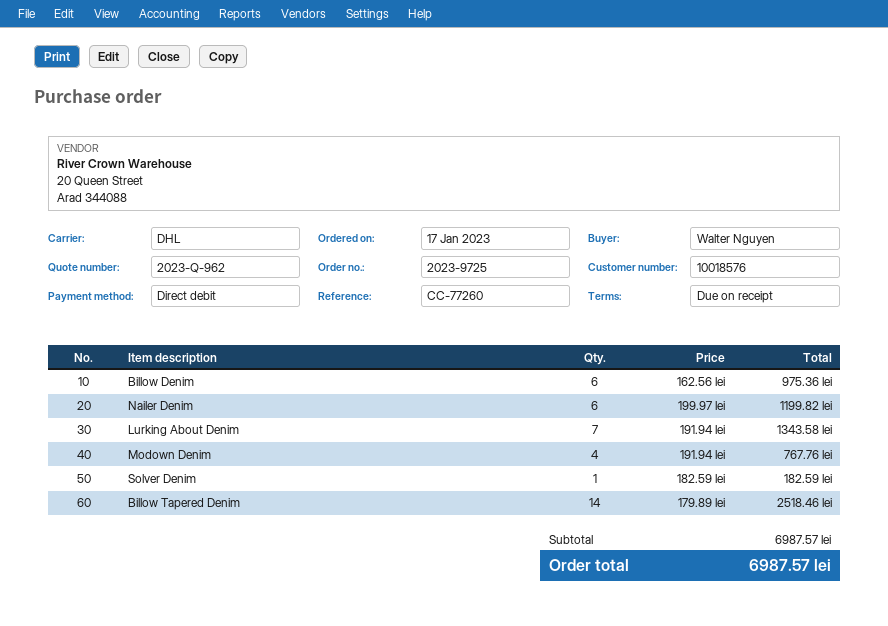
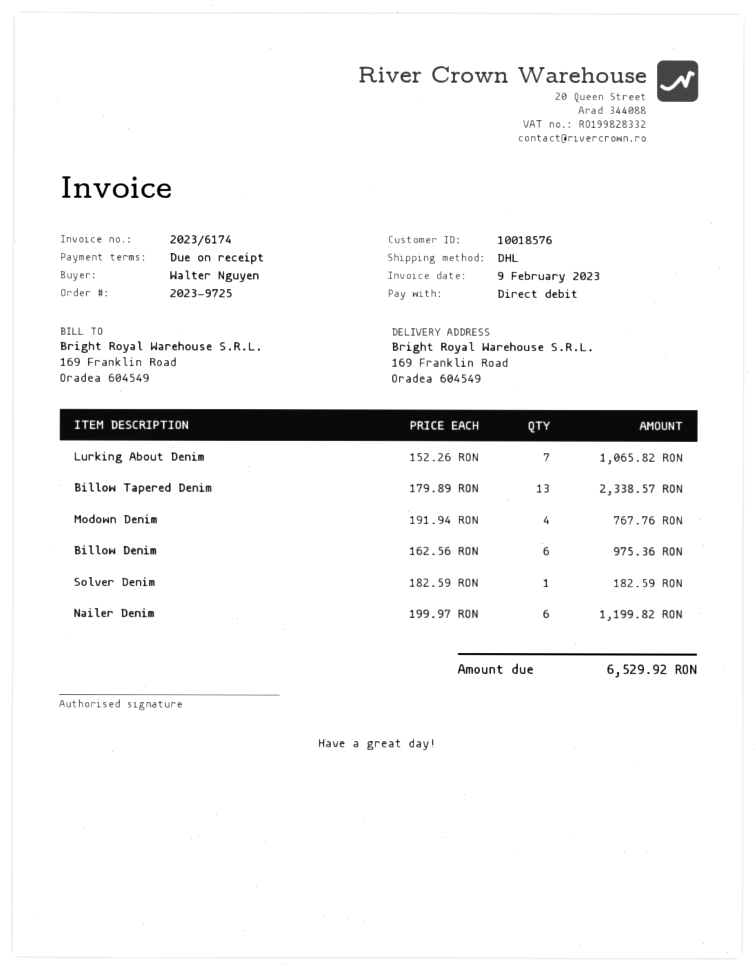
Lurking About Denim: 7 x 191.94 = 1343.58 -> 7 x 152.26 = 1065.82
Billow Tapered Denim: 14 x 179.89 = 2518.46 -> 13 x 179.89 = 2338.57
total: 6987.57 -> 6529.92

